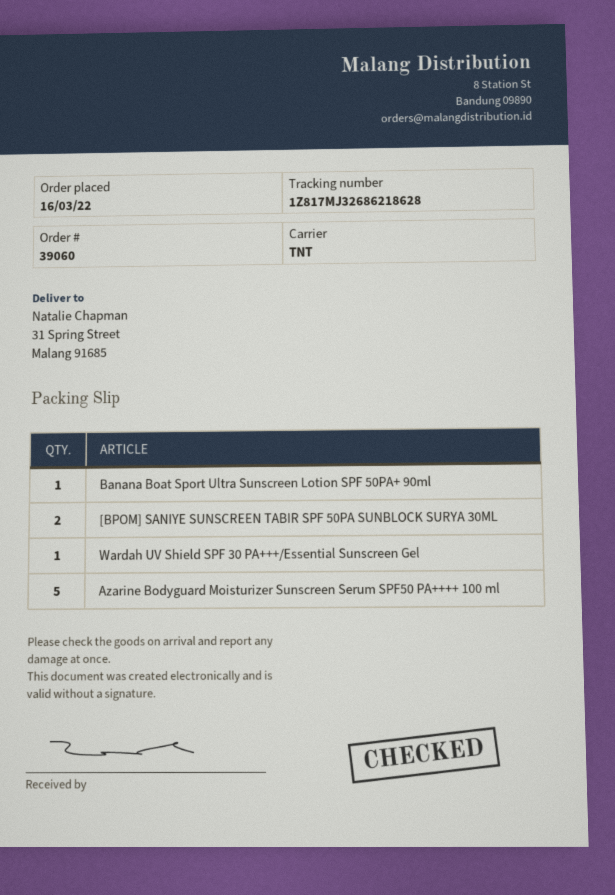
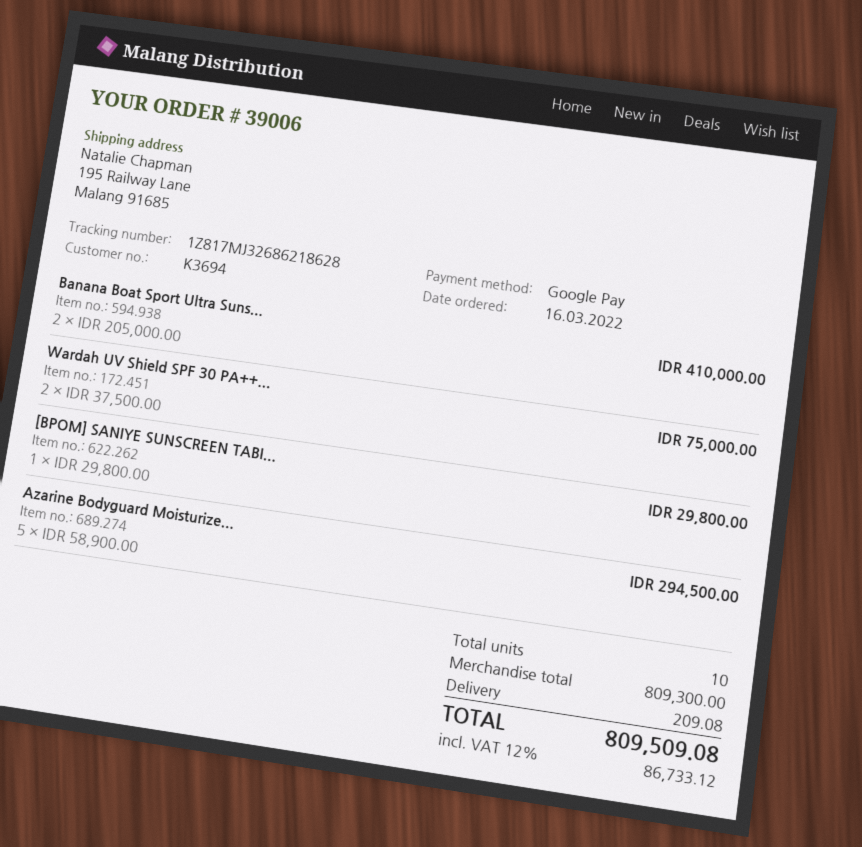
order number: 39060 -> 39006
ship to: 31 Spring Street, Malang 91685 -> 195 Railway Lane, Malang 91685
Banana Boat Sport Ultra Sunscreen Lotion SPF 50PA+ 90ml: 1 -> 2
[BPOM] SANIYE SUNSCREEN TABIR SPF 50PA SUNBLOCK SURYA 30ML: 2 -> 1
Wardah UV Shield SPF 30 PA+++/Essential Sunscreen Gel: 1 -> 2

